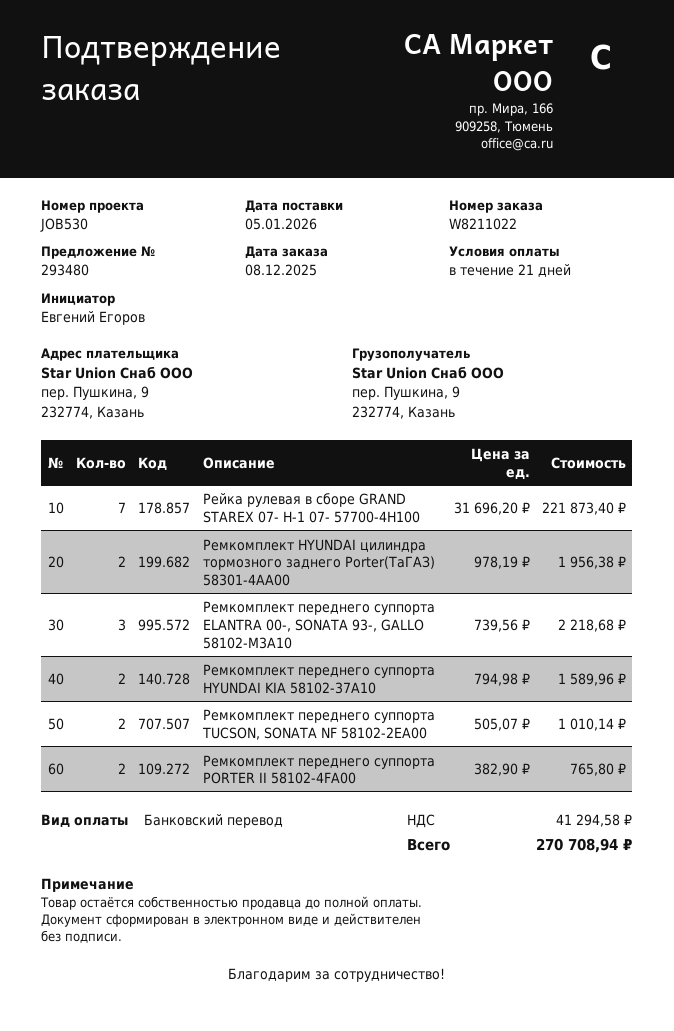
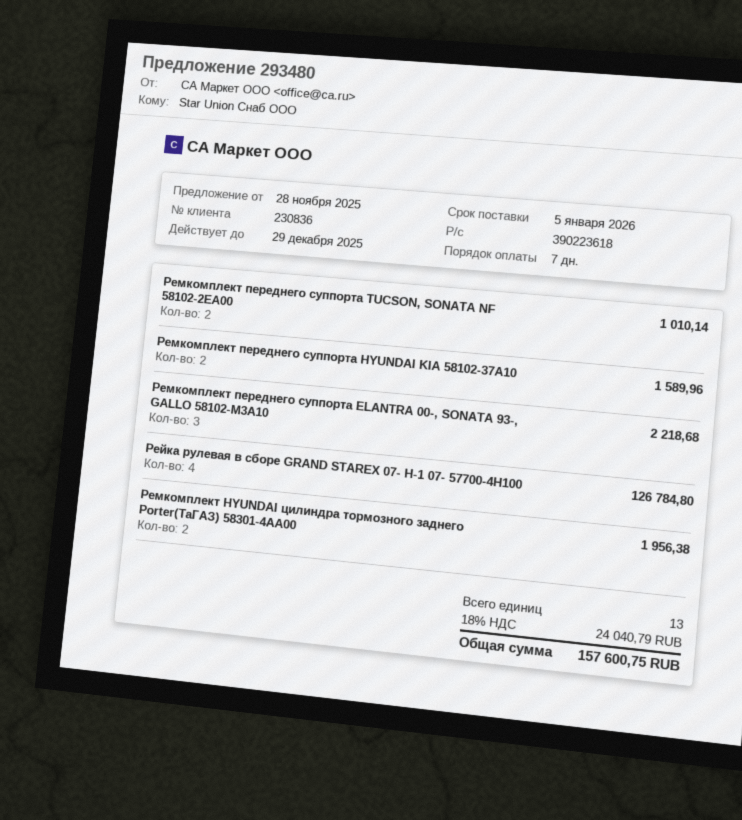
payment terms: 21 days -> 7 days
Рейка рулевая в сборе GRAND STAREX 07- H-1 07- 57700-4H100: 7 for 221873.40 -> 4 for 126784.80
Ремкомплект переднего суппорта PORTER II 58102-4FA00: 2 for 765.80 -> none
tax: 41294.58 -> 24040.79
total: 270708.94 -> 157600.75

